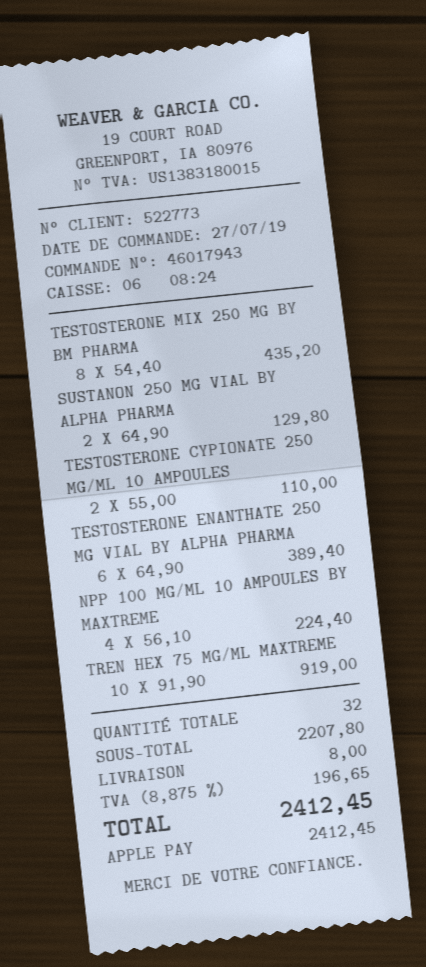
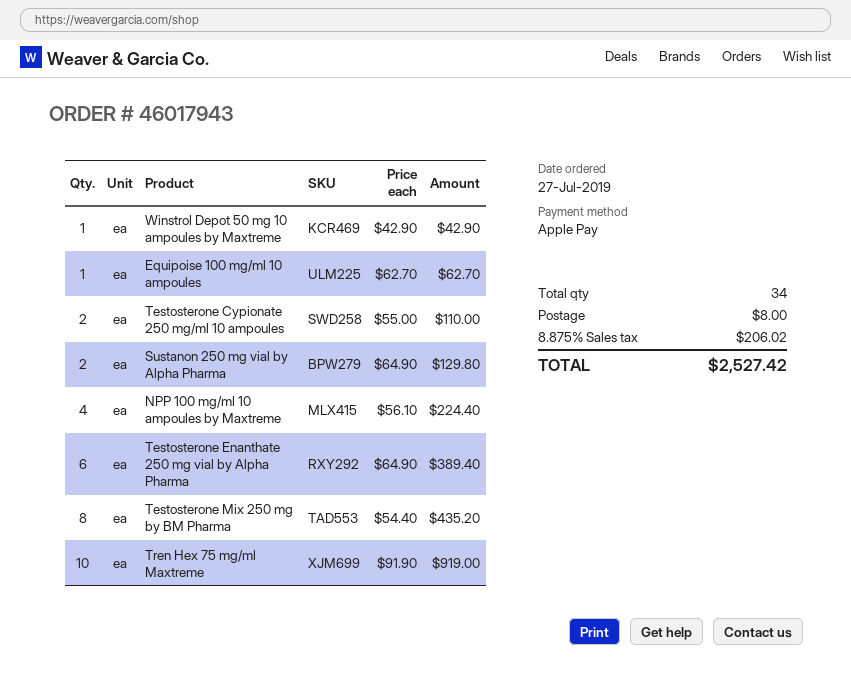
Winstrol Depot 50 mg 10 ampoules by Maxtreme: none -> 1 x 42.90 = 42.90
Equipoise 100 mg/ml 10 ampoules: none -> 1 x 62.70 = 62.70
total quantity: 32 -> 34
tax: 8.875% = 196.65 -> 8.875% = 206.02
total: 2412.45 -> 2527.42

